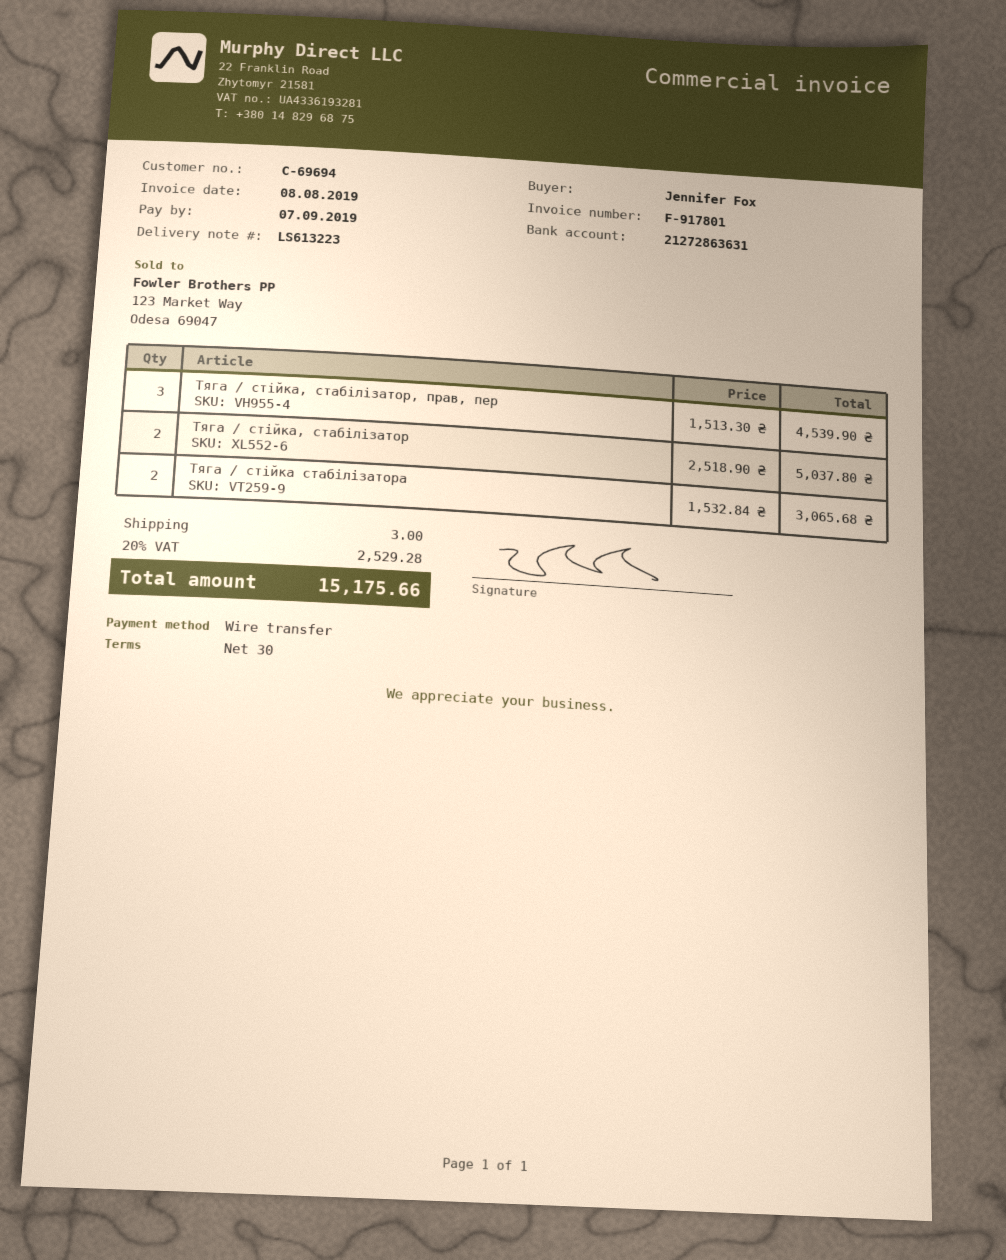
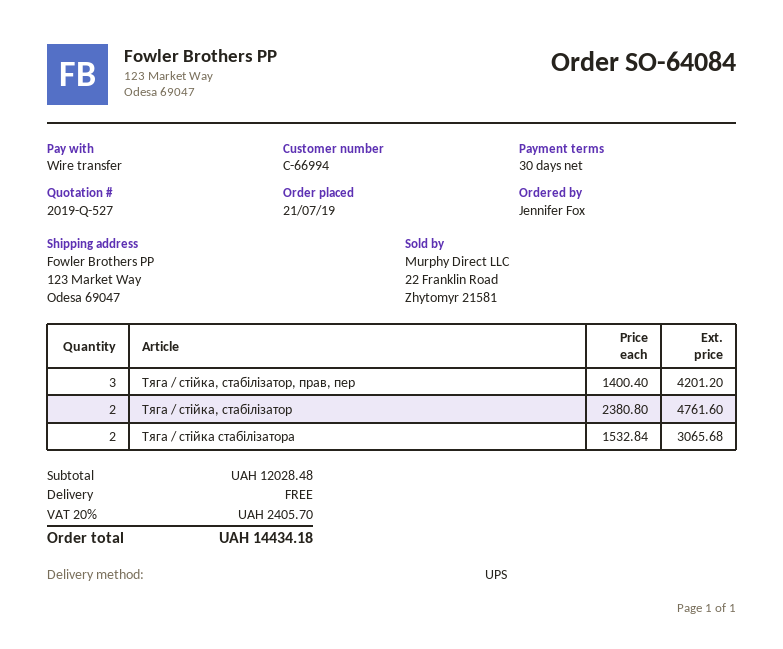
customer number: C-69694 -> C-66994
Тяга / стійка, стабілізатор, прав, пер: 3 x 1513.30 = 4539.90 -> 3 x 1400.40 = 4201.20
Тяга / стійка, стабілізатор: 2 x 2518.90 = 5037.80 -> 2 x 2380.80 = 4761.60
shipping: 3.00 -> 0.00
tax: 20% = 2529.28 -> 20% = 2405.70
total: 15175.66 -> 14434.18

